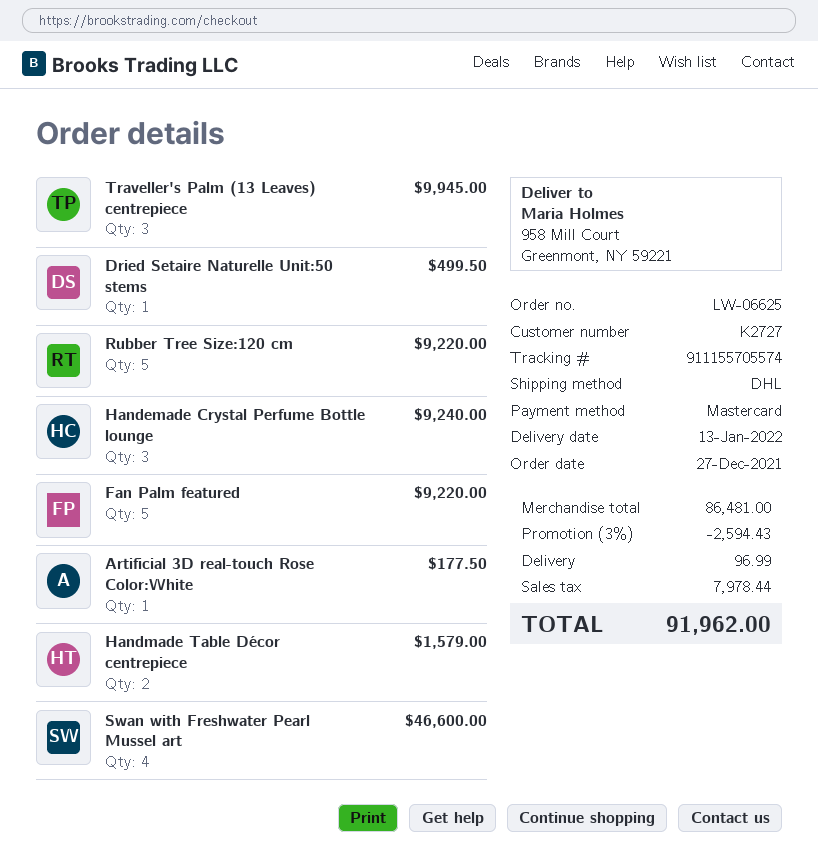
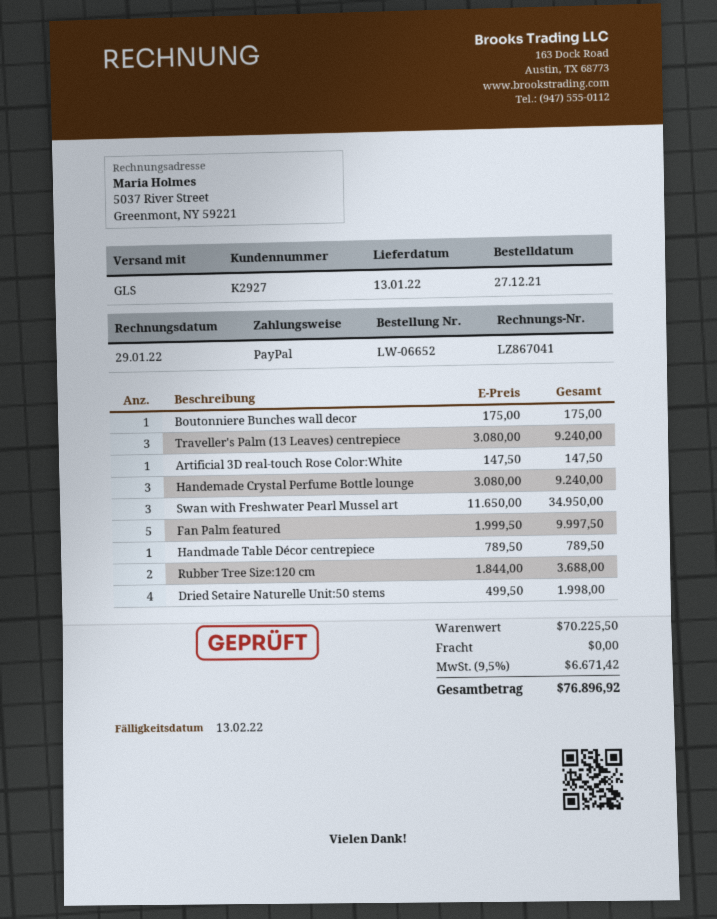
order number: LW-06625 -> LW-06652
customer number: K2727 -> K2927
payment method: Mastercard -> PayPal
shipping method: DHL -> GLS
Traveller's Palm (13 Leaves) centrepiece: 3 for 9945.00 -> 3 for 9240.00
Dried Setaire Naturelle Unit:50 stems: 1 for 499.50 -> 4 for 1998.00
Rubber Tree Size:120 cm: 5 for 9220.00 -> 2 for 3688.00
Fan Palm featured: 5 for 9220.00 -> 5 for 9997.50
Artificial 3D real-touch Rose Color:White: 1 for 177.50 -> 1 for 147.50
Handmade Table Décor centrepiece: 2 for 1579.00 -> 1 for 789.50
Swan with Freshwater Pearl Mussel art: 4 for 46600.00 -> 3 for 34950.00
Boutonniere Bunches wall decor: none -> 1 for 175.00
subtotal: 86481.00 -> 70225.50
discount: 3% = 2594.43 -> none
shipping: 96.99 -> 0.00
tax: 7978.44 -> 6671.42
total: 91962.00 -> 76896.92

